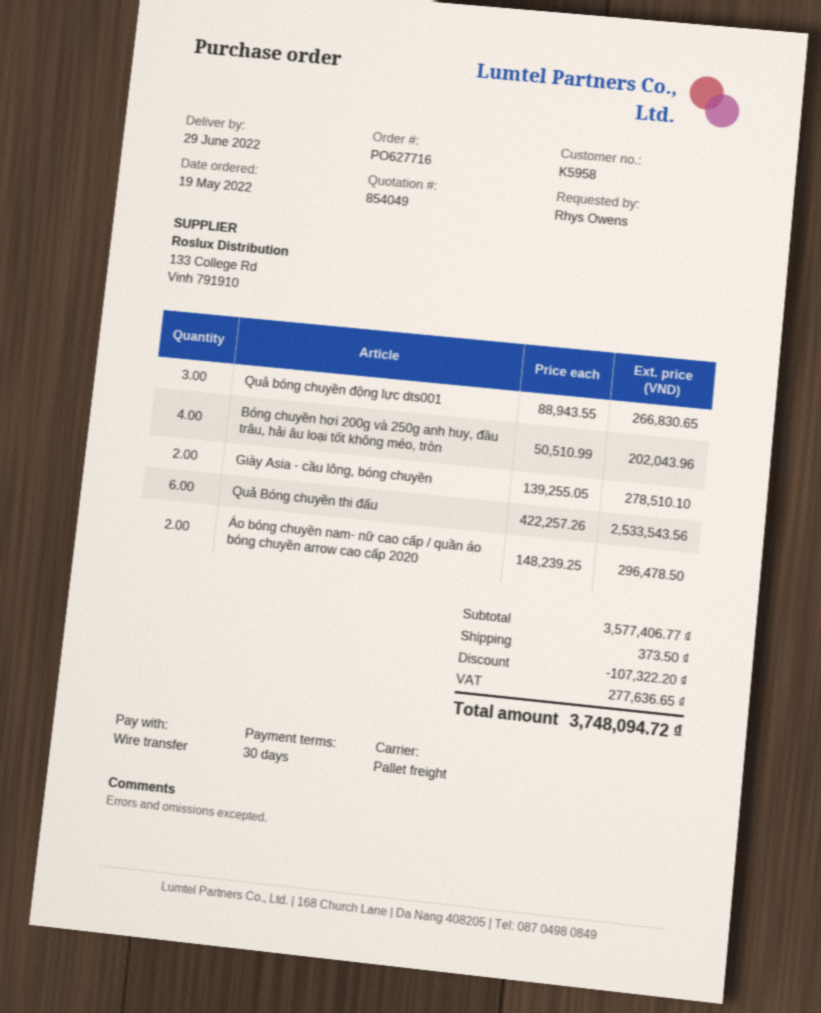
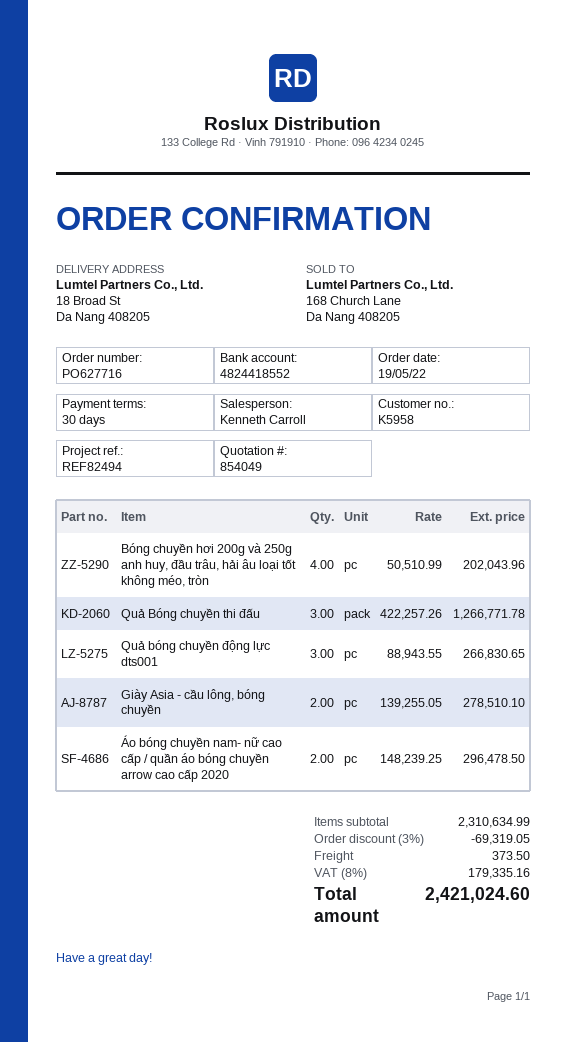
Quả Bóng chuyền thi đấu: 6 x 422257.26 = 2533543.56 -> 3 x 422257.26 = 1266771.78
subtotal: 3577406.77 -> 2310634.99
discount: 107322.20 -> 69319.05
tax: 277636.65 -> 179335.16
total: 3748094.72 -> 2421024.60

